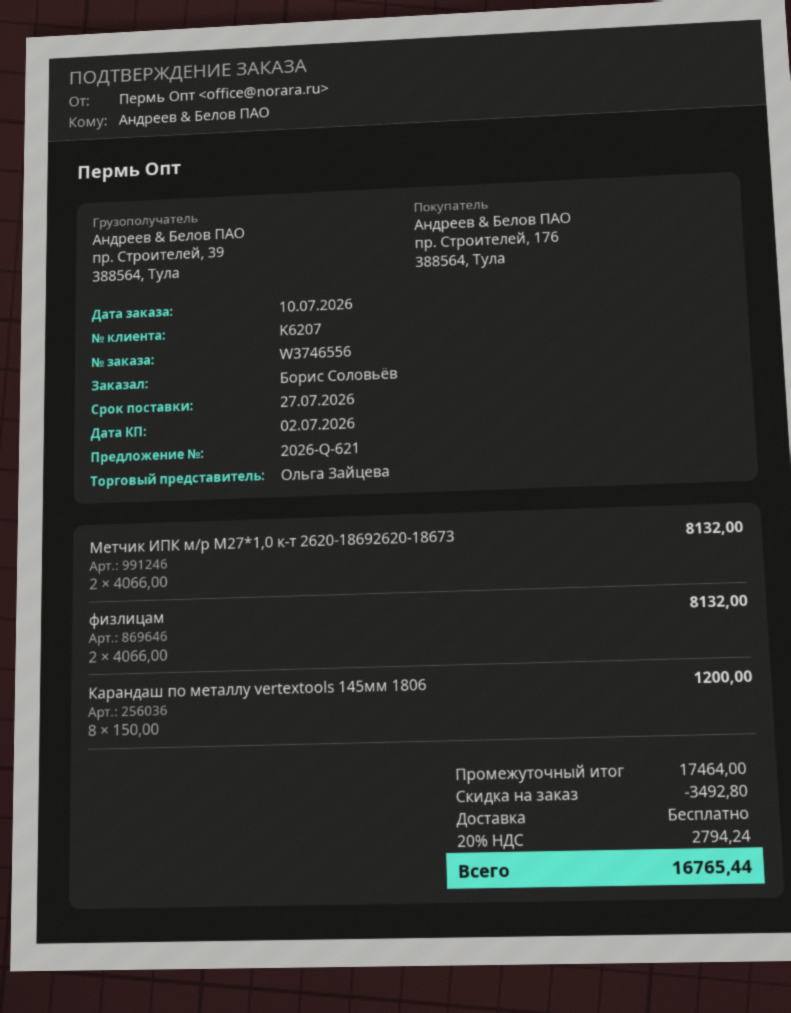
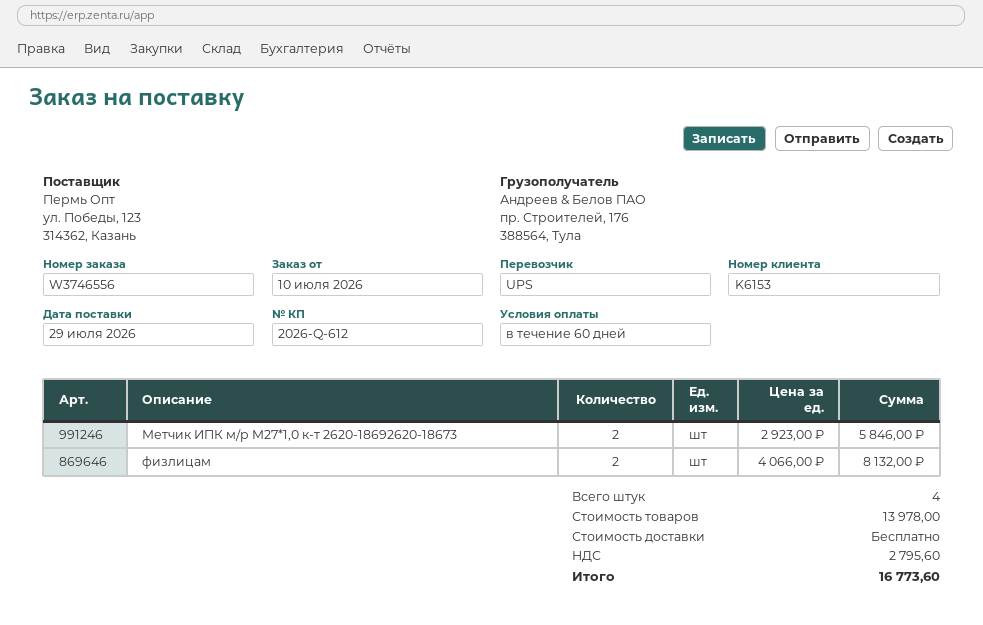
quote number: 2026-Q-621 -> 2026-Q-612
delivery date: 2026-07-27 -> 2026-07-29
customer number: K6207 -> K6153
ship to: пр. Строителей, 39, 388564, Тула -> пр. Строителей, 176, 388564, Тула
Метчик ИПК м/р М27*1,0 к-т 2620-18692620-18673: 2 x 4066.00 = 8132.00 -> 2 x 2923.00 = 5846.00
Карандаш по металлу vertextools 145мм 1806: 8 x 150.00 = 1200.00 -> none
subtotal: 17464.00 -> 13978.00
discount: 3492.80 -> none
tax: 2794.24 -> 2795.60
total: 16765.44 -> 16773.60

